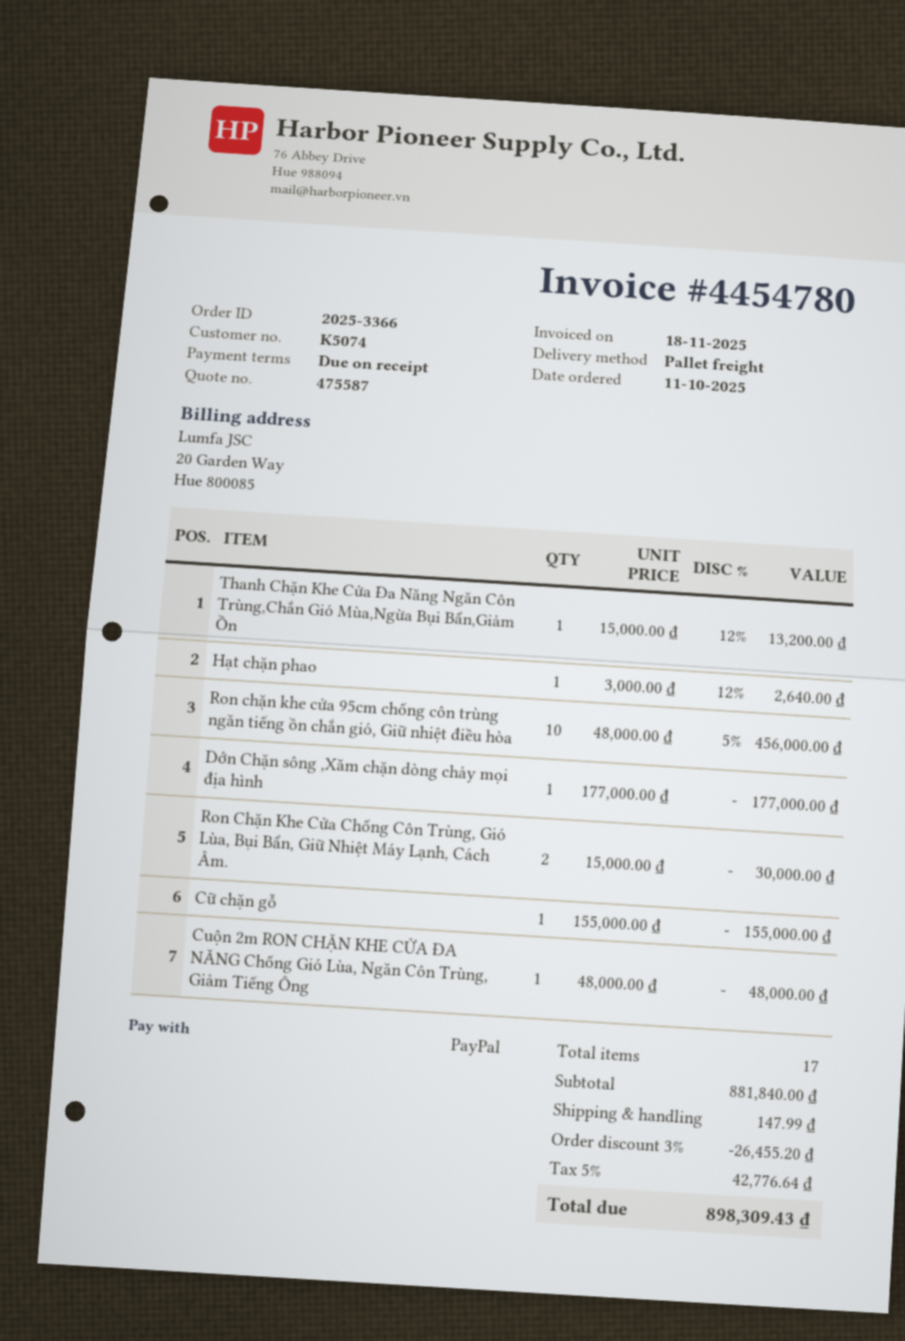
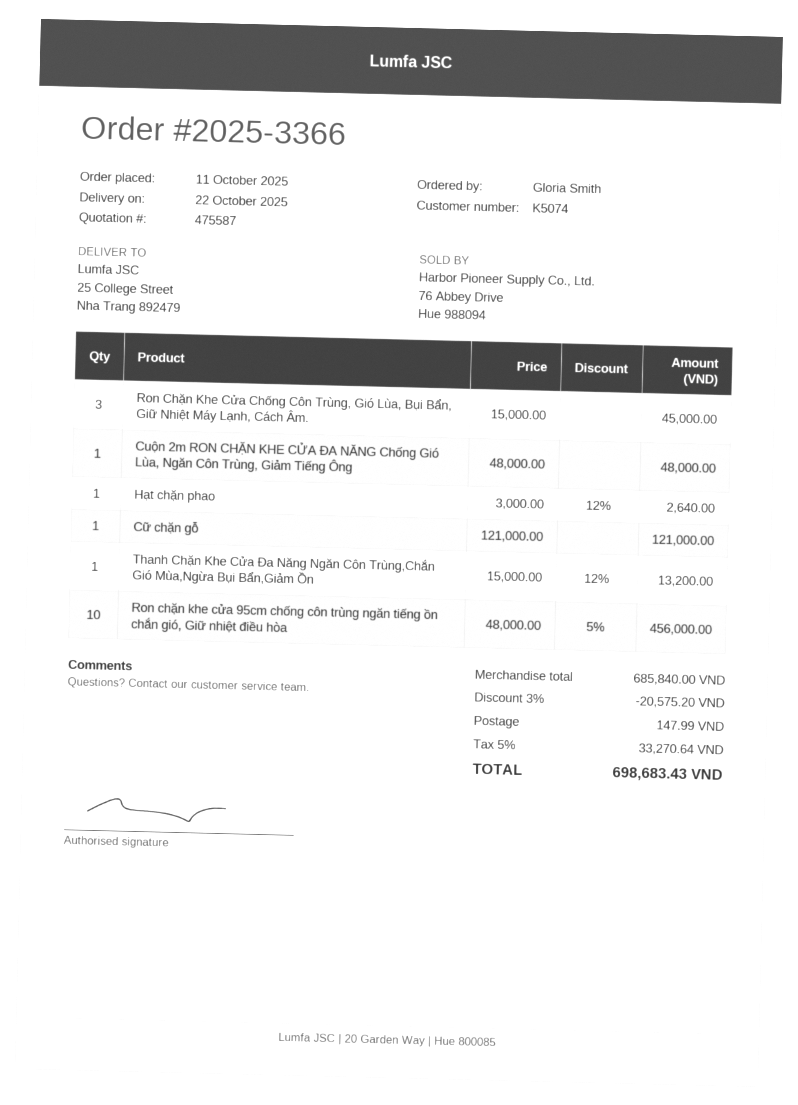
Dớn Chặn sông ,Xăm chặn dòng chảy mọi địa hình: 1 x 177000.00 = 177000.00 -> none
Ron Chặn Khe Cửa Chống Côn Trùng, Gió Lùa, Bụi Bẩn, Giữ Nhiệt Máy Lạnh, Cách Âm.: 2 x 15000.00 = 30000.00 -> 3 x 15000.00 = 45000.00
Cữ chặn gỗ: 1 x 155000.00 = 155000.00 -> 1 x 121000.00 = 121000.00
subtotal: 881840.00 -> 685840.00
discount: 3% = 26455.20 -> 3% = 20575.20
tax: 5% = 42776.64 -> 5% = 33270.64
total: 898309.43 -> 698683.43

